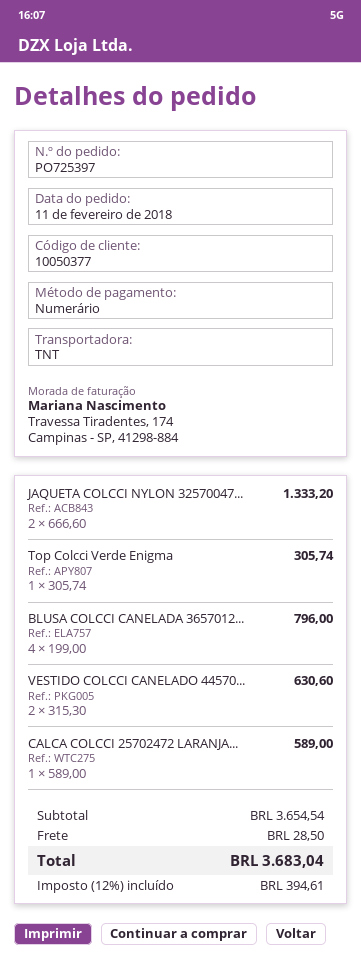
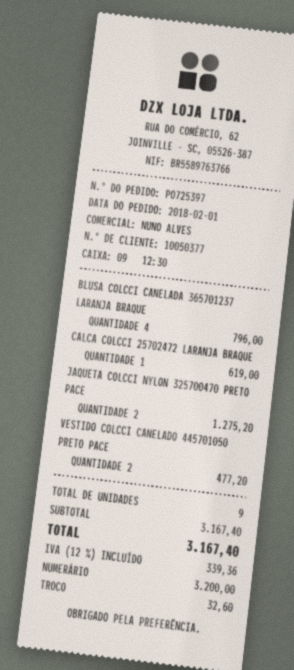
order date: 2018-02-11 -> 2018-02-01
JAQUETA COLCCI NYLON 32570047...: 2 for 1333.20 -> 2 for 1275.20
Top Colcci Verde Enigma: 1 for 305.74 -> none
VESTIDO COLCCI CANELADO 44570...: 2 for 630.60 -> 2 for 477.20
CALCA COLCCI 25702472 LARANJA...: 1 for 589.00 -> 1 for 619.00
subtotal: 3654.54 -> 3167.40
shipping: 28.50 -> none
tax: 12% = 394.61 -> 12% = 339.36
total: 3683.04 -> 3167.40

